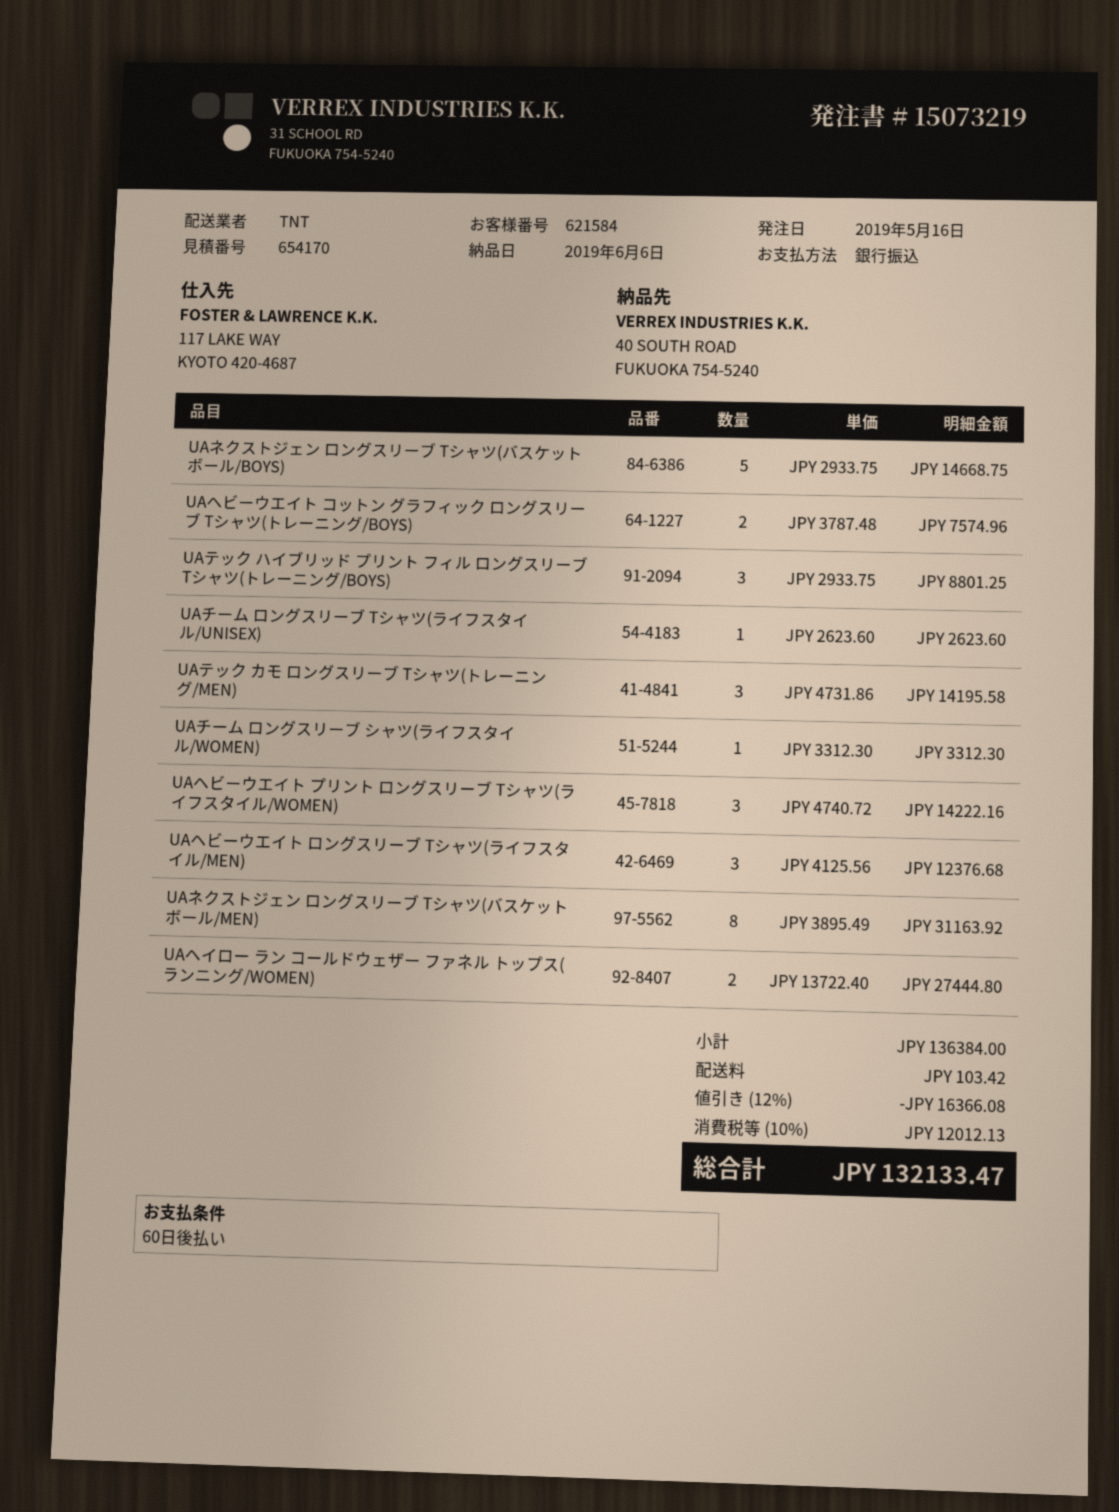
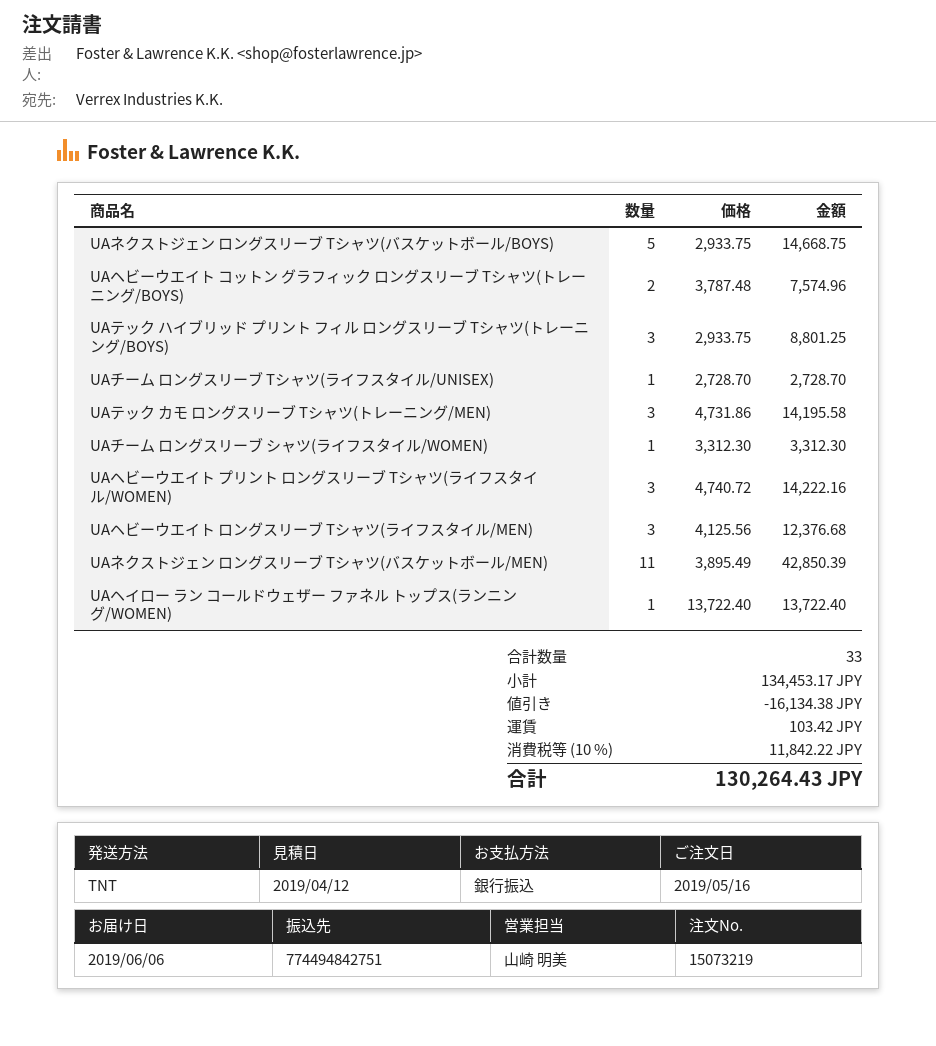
UAチーム ロングスリーブ Tシャツ(ライフスタイル/UNISEX): 1 x 2623.60 = 2623.60 -> 1 x 2728.70 = 2728.70
UAネクストジェン ロングスリーブ Tシャツ(バスケットボール/MEN): 8 x 3895.49 = 31163.92 -> 11 x 3895.49 = 42850.39
UAヘイロー ラン コールドウェザー ファネル トップス(ランニング/WOMEN): 2 x 13722.40 = 27444.80 -> 1 x 13722.40 = 13722.40
subtotal: 136384.00 -> 134453.17
discount: 16366.08 -> 16134.38
tax: 10% = 12012.13 -> 10% = 11842.22
total: 132133.47 -> 130264.43

